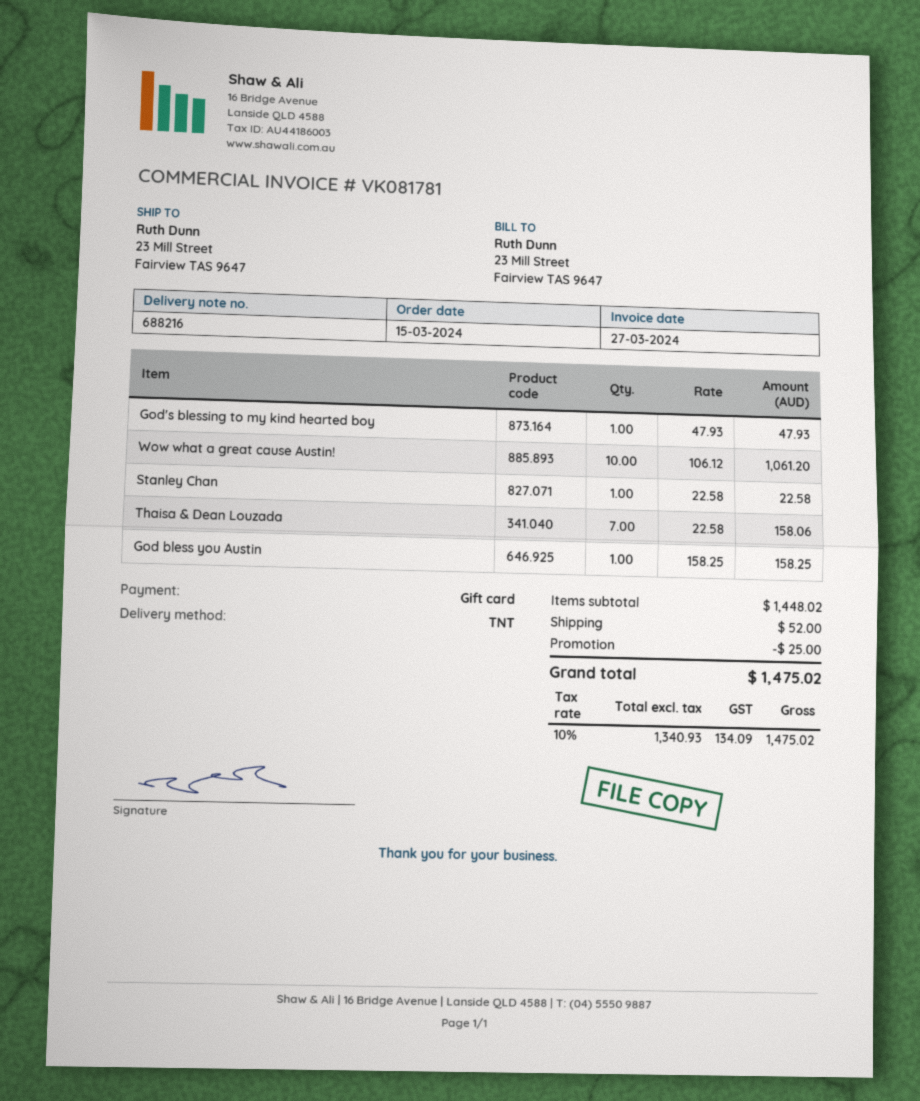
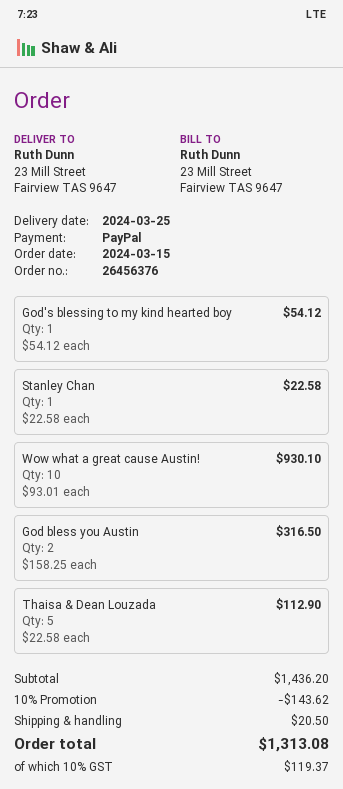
payment method: gift card -> PayPal
God's blessing to my kind hearted boy: 1 x 47.93 = 47.93 -> 1 x 54.12 = 54.12
Wow what a great cause Austin!: 10 x 106.12 = 1061.20 -> 10 x 93.01 = 930.10
Thaisa & Dean Louzada: 7 x 22.58 = 158.06 -> 5 x 22.58 = 112.90
God bless you Austin: 1 x 158.25 = 158.25 -> 2 x 158.25 = 316.50
subtotal: 1448.02 -> 1436.20
discount: 25.00 -> 143.62
shipping: 52.00 -> 20.50
tax: 10% = 134.09 -> 10% = 119.37
total: 1475.02 -> 1313.08

